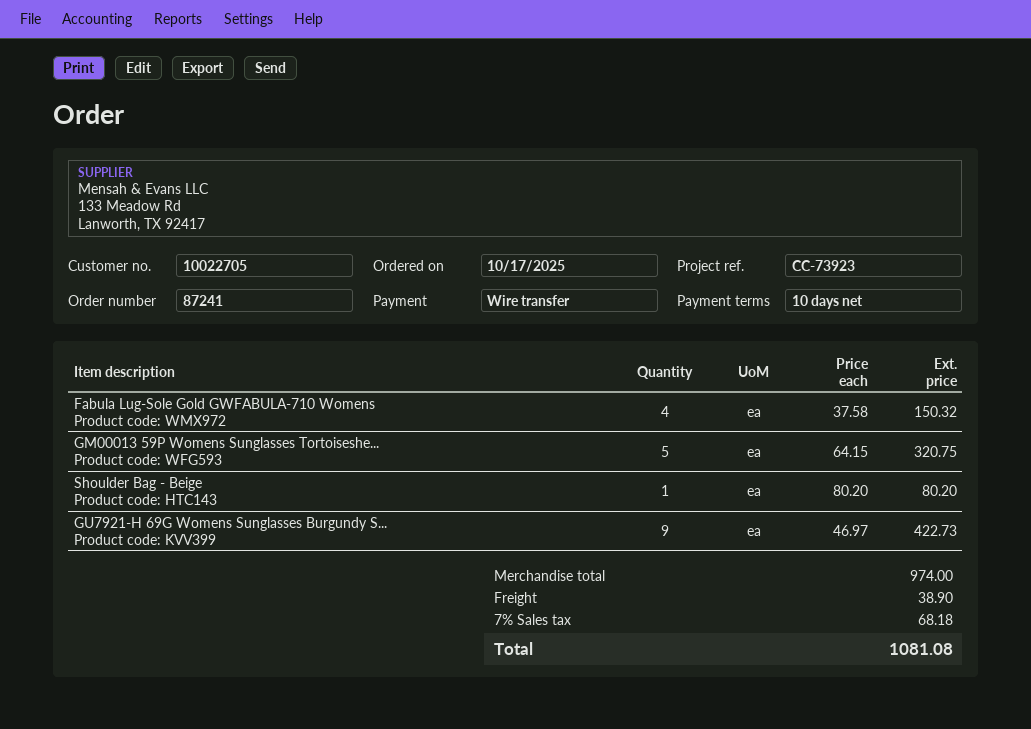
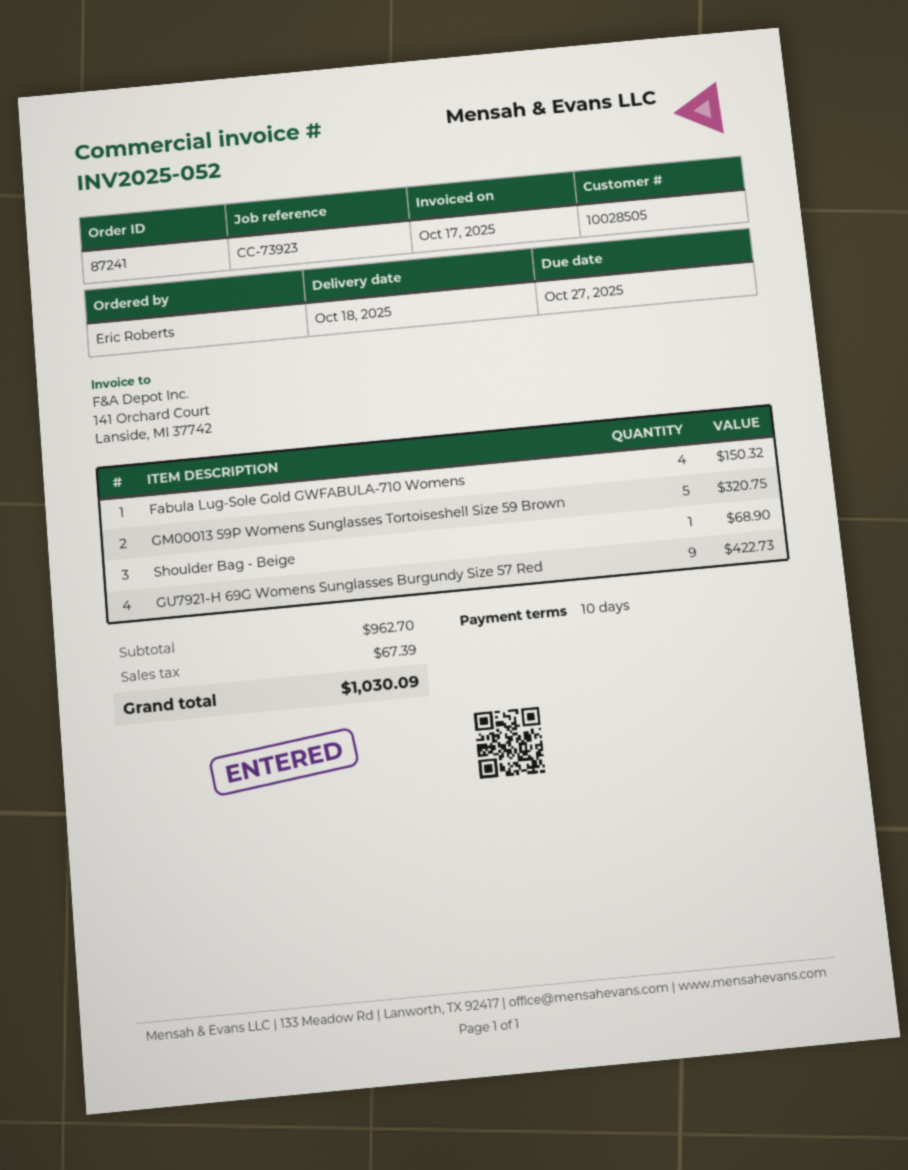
customer number: 10022705 -> 10028505
Shoulder Bag - Beige: 1 for 80.20 -> 1 for 68.90
subtotal: 974.00 -> 962.70
shipping: 38.90 -> none
tax: 68.18 -> 67.39
total: 1081.08 -> 1030.09

